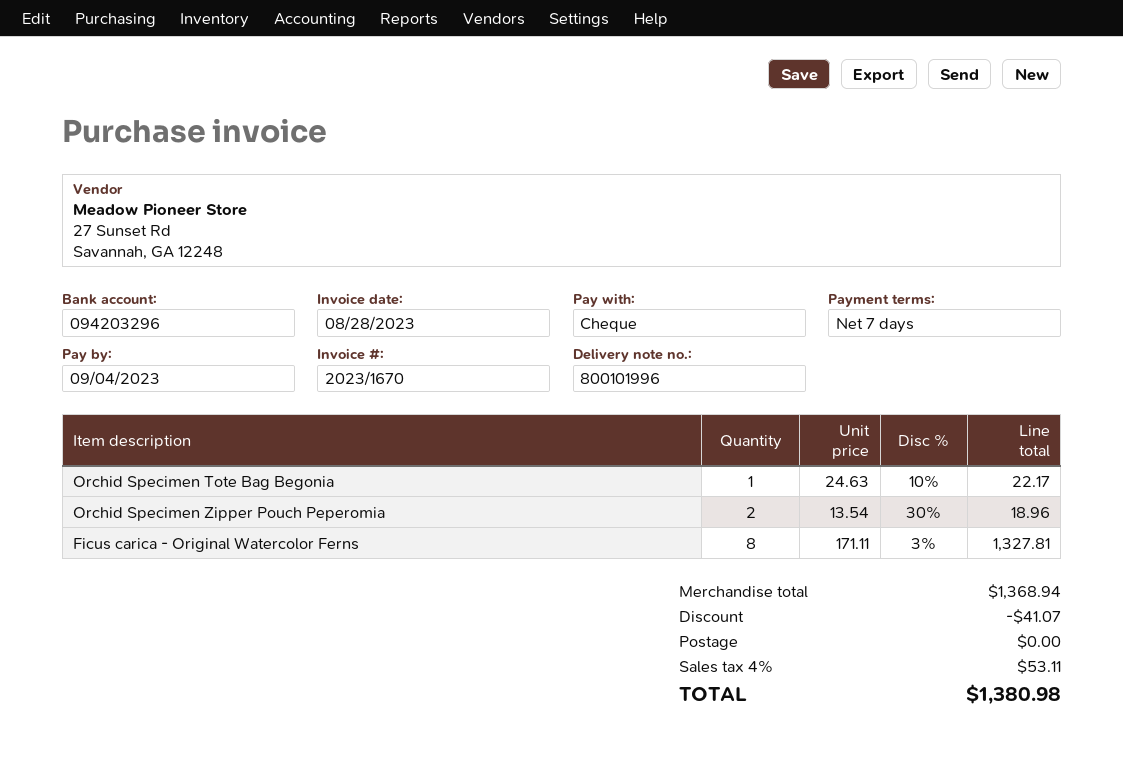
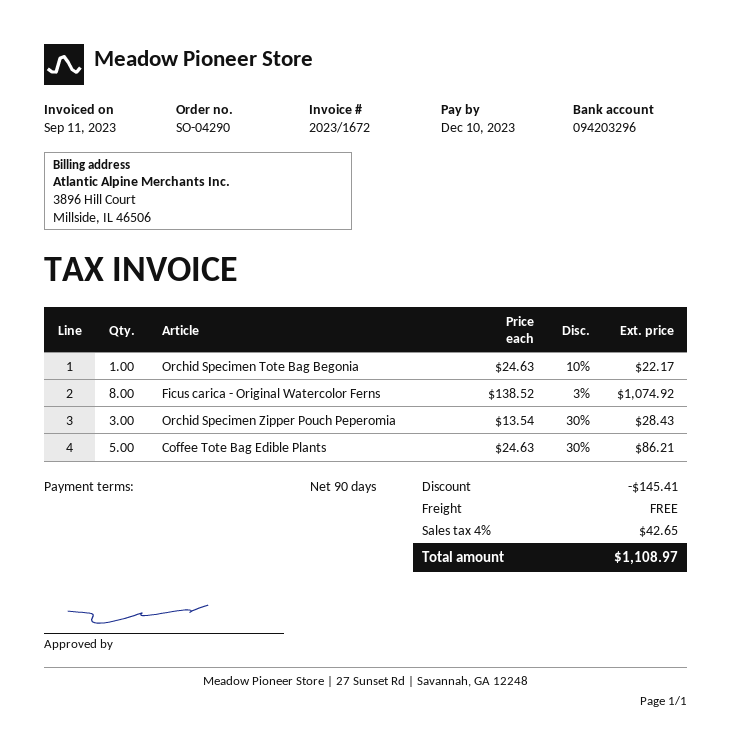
invoice number: 2023/1670 -> 2023/1672
invoice date: 2023-08-28 -> 2023-09-11
payment terms: 7 days -> 90 days
due date: 2023-09-04 -> 2023-12-10
Orchid Specimen Zipper Pouch Peperomia: 2 x 13.54 - 30% = 18.96 -> 3 x 13.54 - 30% = 28.43
Ficus carica - Original Watercolor Ferns: 8 x 171.11 - 3% = 1327.81 -> 8 x 138.52 - 3% = 1074.92
Coffee Tote Bag Edible Plants: none -> 5 x 24.63 - 30% = 86.21
discount: 41.07 -> 145.41
tax: 4% = 53.11 -> 4% = 42.65
total: 1380.98 -> 1108.97

